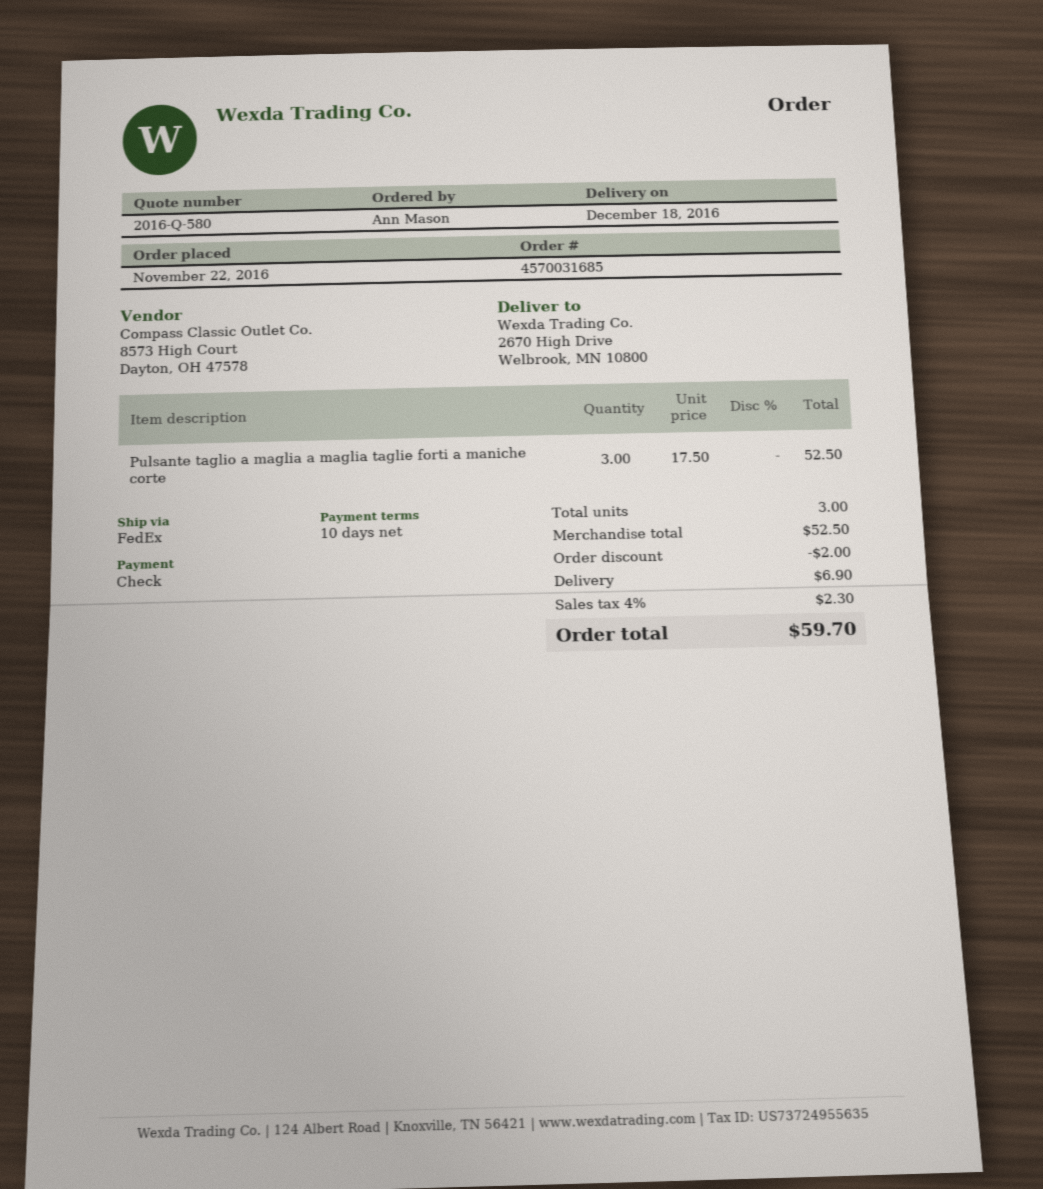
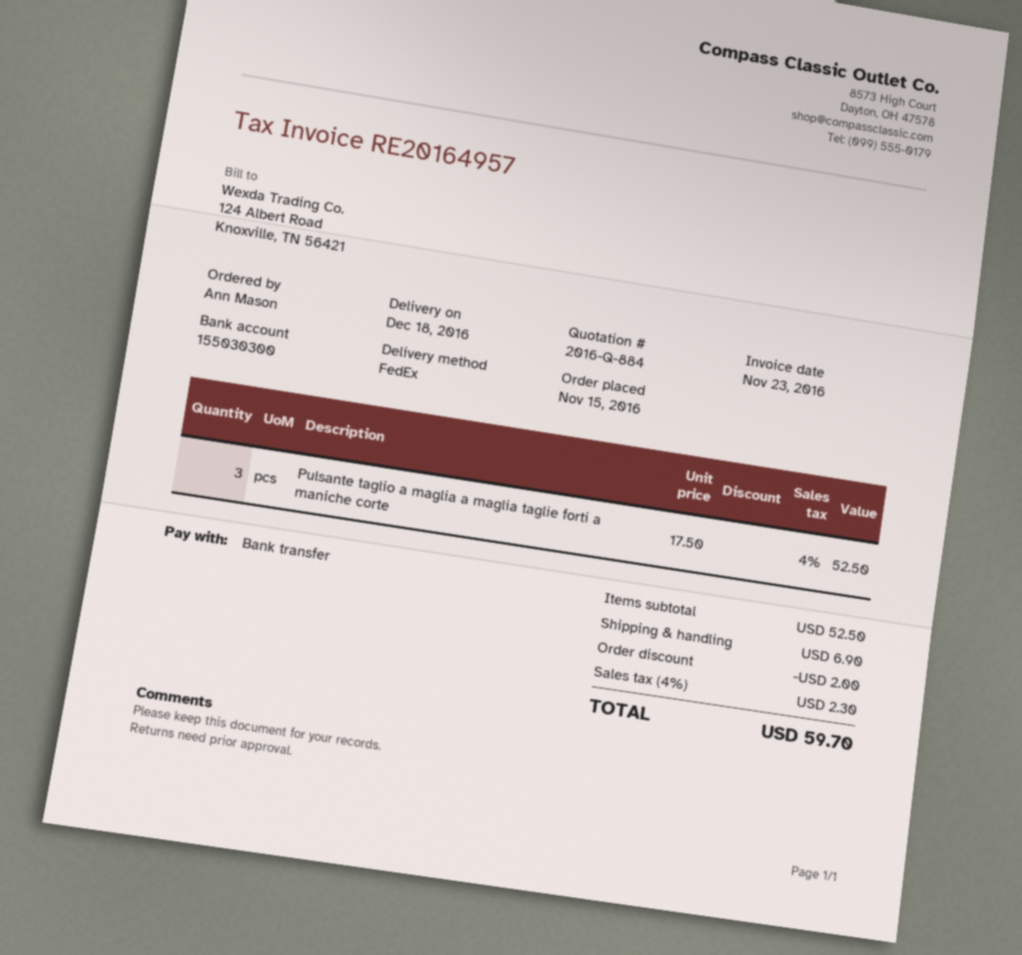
quote number: 2016-Q-580 -> 2016-Q-884
order date: 2016-11-22 -> 2016-11-15
payment method: cheque -> bank transfer

